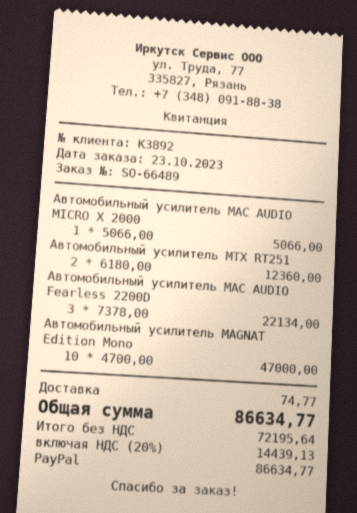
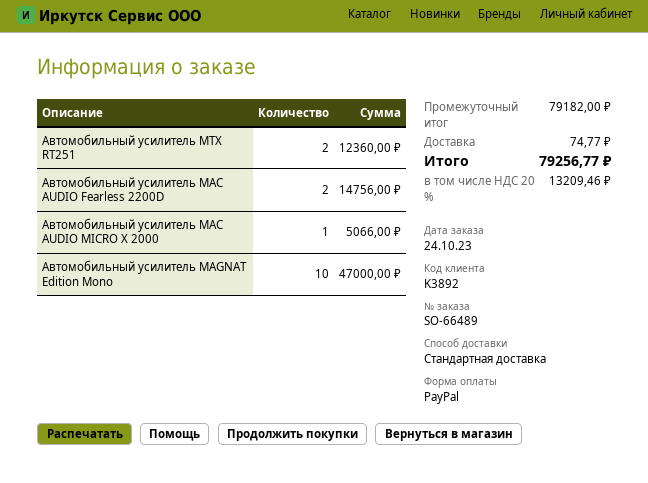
order date: 2023-10-23 -> 2023-10-24
Автомобильный усилитель MAC AUDIO Fearless 2200D: 3 for 22134.00 -> 2 for 14756.00
tax: 20% = 14439.13 -> 20% = 13209.46
total: 86634.77 -> 79256.77

